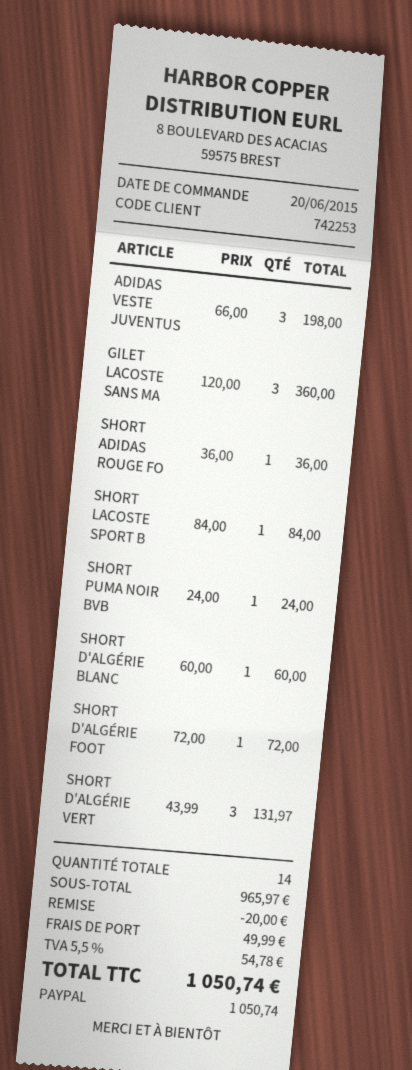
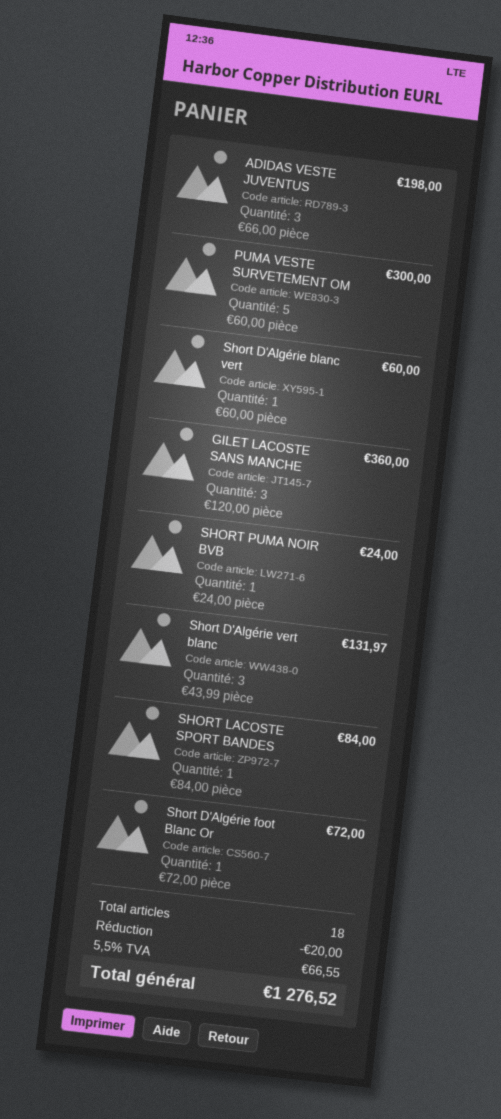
SHORT ADIDAS ROUGE FO: 1 x 36.00 = 36.00 -> none
PUMA VESTE SURVETEMENT OM: none -> 5 x 60.00 = 300.00
total quantity: 14 -> 18
shipping: 49.99 -> none
tax: 5.5% = 54.78 -> 5.5% = 66.55
total: 1050.74 -> 1276.52

